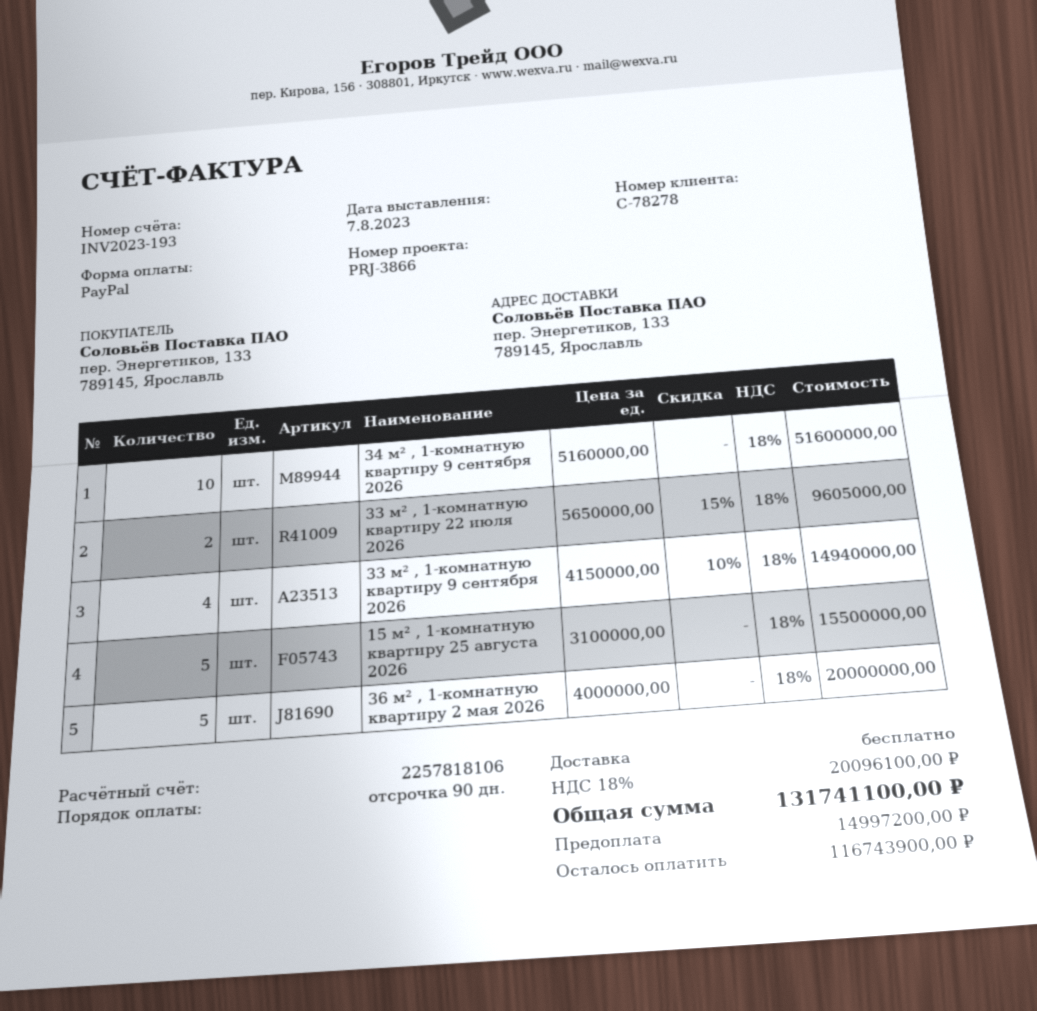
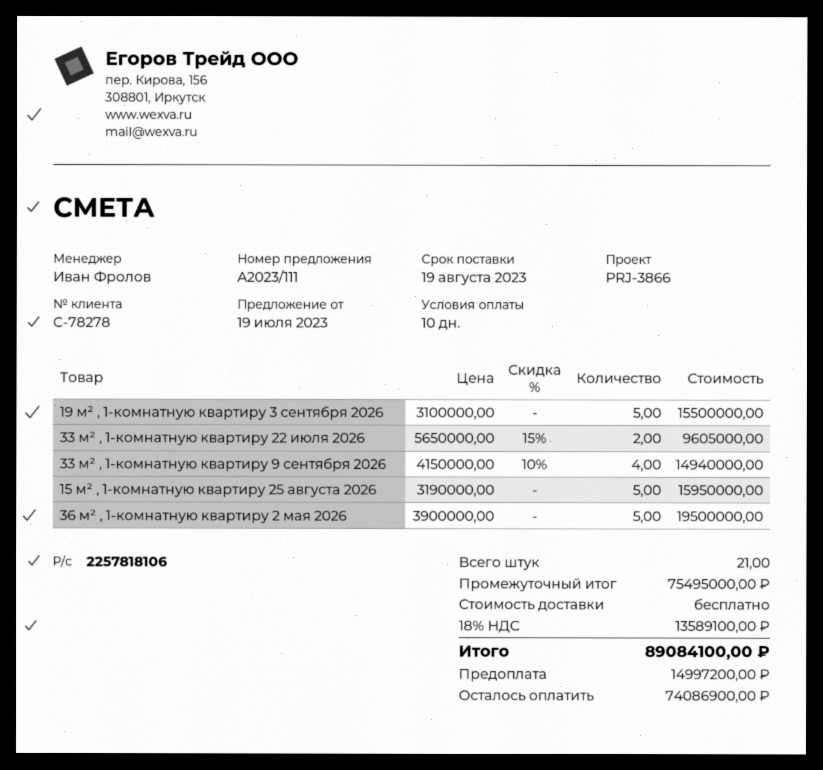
payment terms: 90 days -> 10 days
34 м² , 1-комнатную квартиру 9 сентября 2026: 10 x 5160000.00 = 51600000.00 -> none
15 м² , 1-комнатную квартиру 25 августа 2026: 5 x 3100000.00 = 15500000.00 -> 5 x 3190000.00 = 15950000.00
36 м² , 1-комнатную квартиру 2 мая 2026: 5 x 4000000.00 = 20000000.00 -> 5 x 3900000.00 = 19500000.00
19 м² , 1-комнатную квартиру 3 сентября 2026: none -> 5 x 3100000.00 = 15500000.00
tax: 18% = 20096100.00 -> 18% = 13589100.00
total: 131741100.00 -> 89084100.00
balance: 116743900.00 -> 74086900.00

